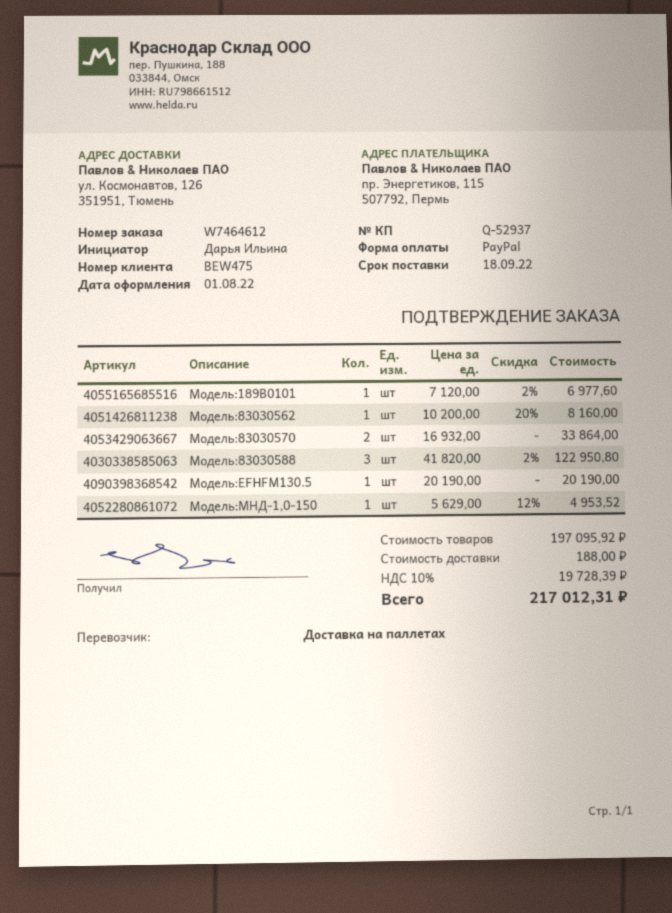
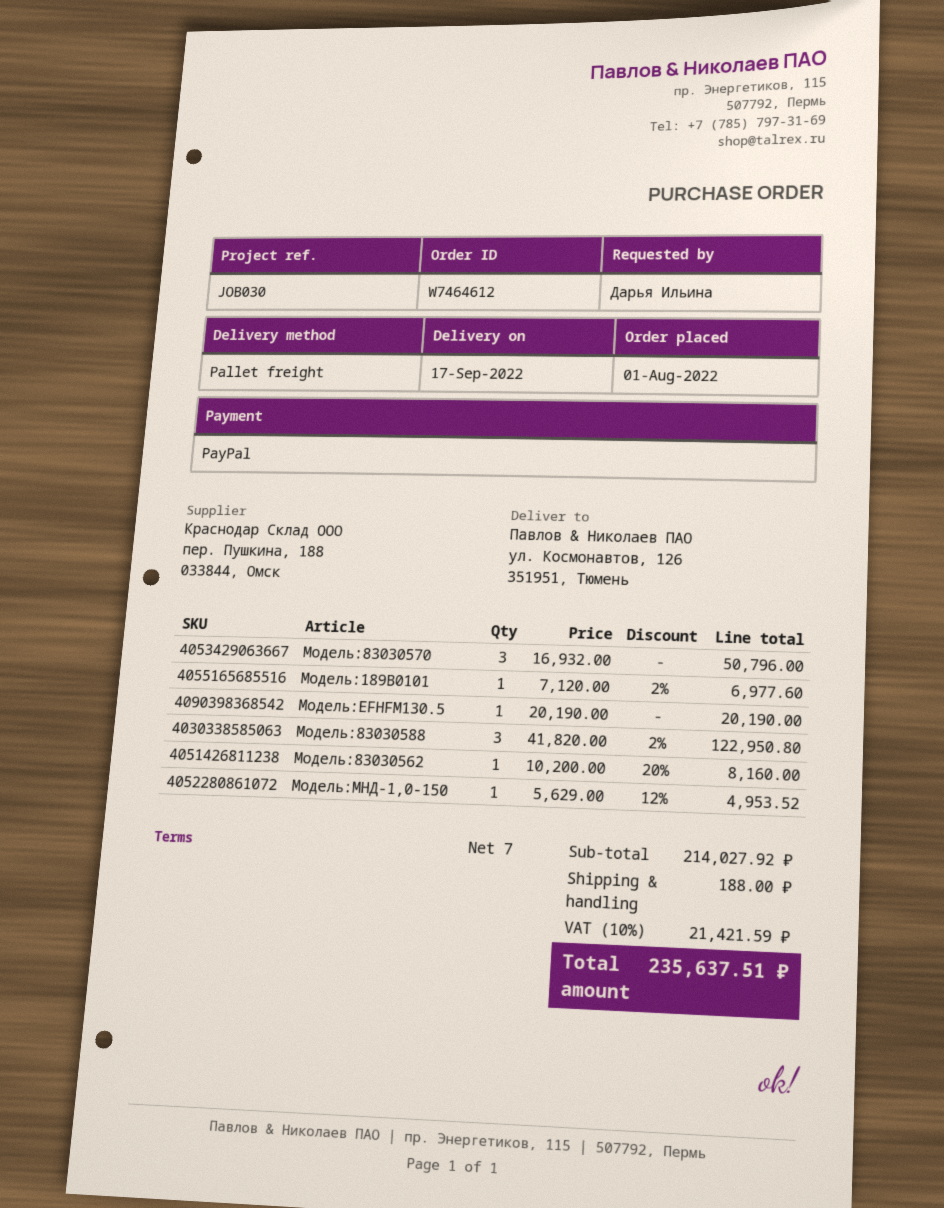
delivery date: 2022-09-18 -> 2022-09-17
Модель:83030570: 2 x 16932.00 = 33864.00 -> 3 x 16932.00 = 50796.00
subtotal: 197095.92 -> 214027.92
tax: 10% = 19728.39 -> 10% = 21421.59
total: 217012.31 -> 235637.51

